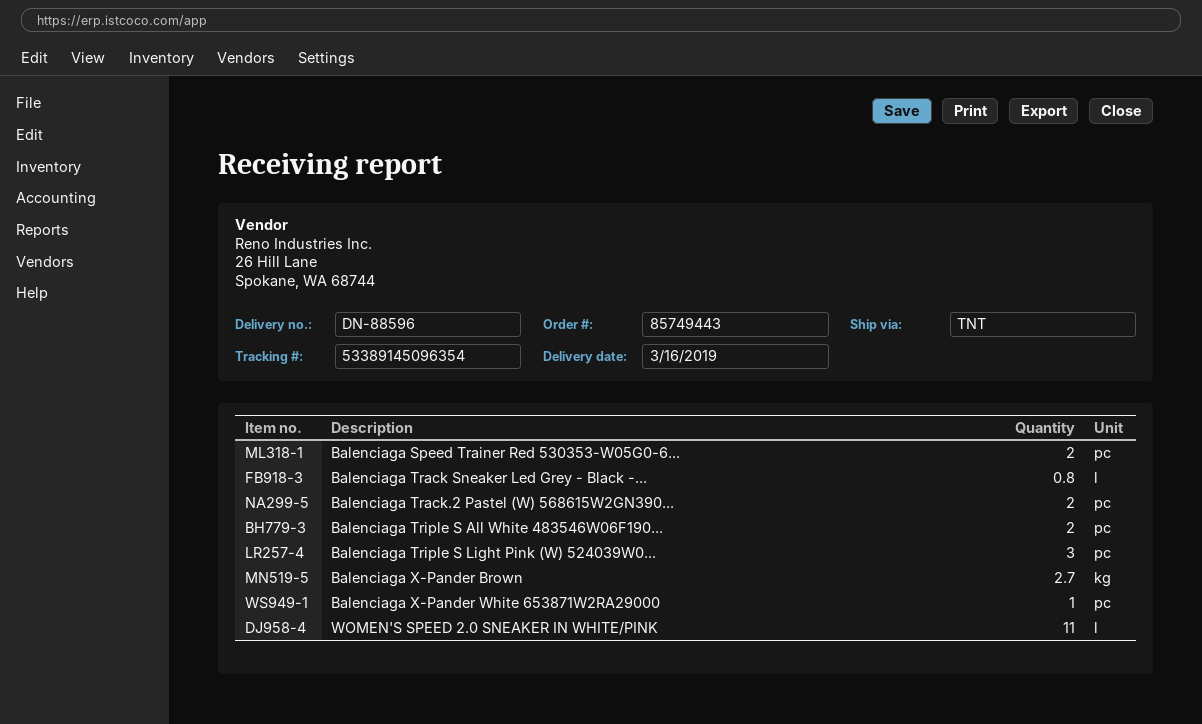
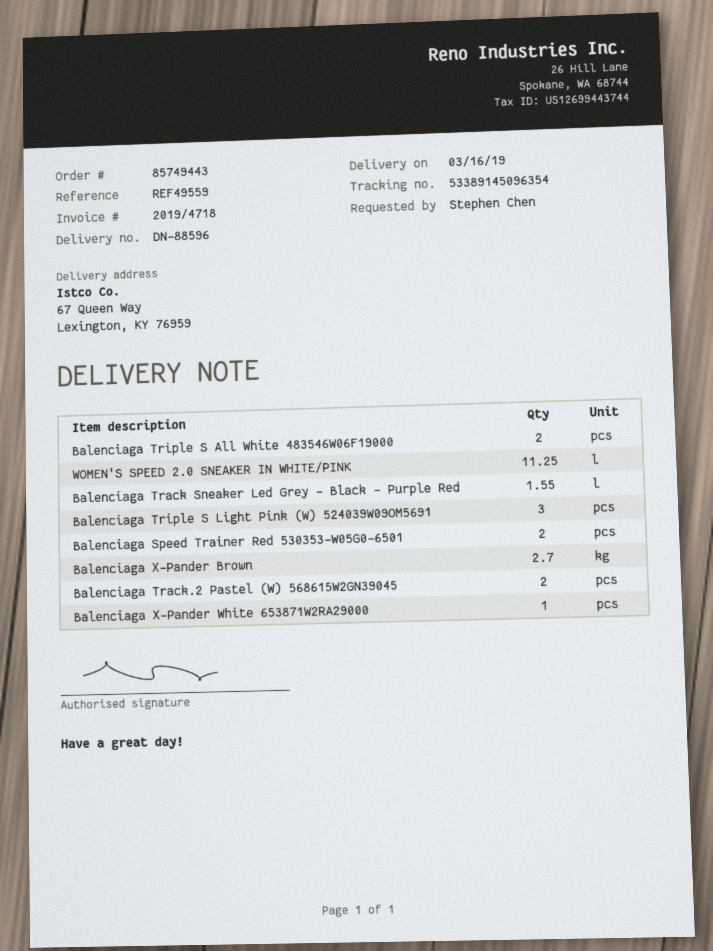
Balenciaga Track Sneaker Led Grey - Black -...: 0.8 -> 1.55
WOMEN'S SPEED 2.0 SNEAKER IN WHITE/PINK: 11 -> 11.25

